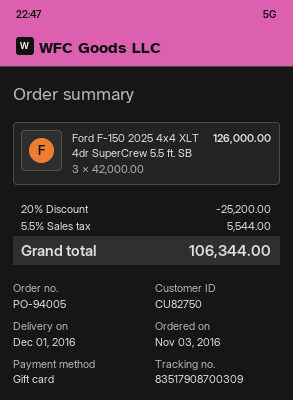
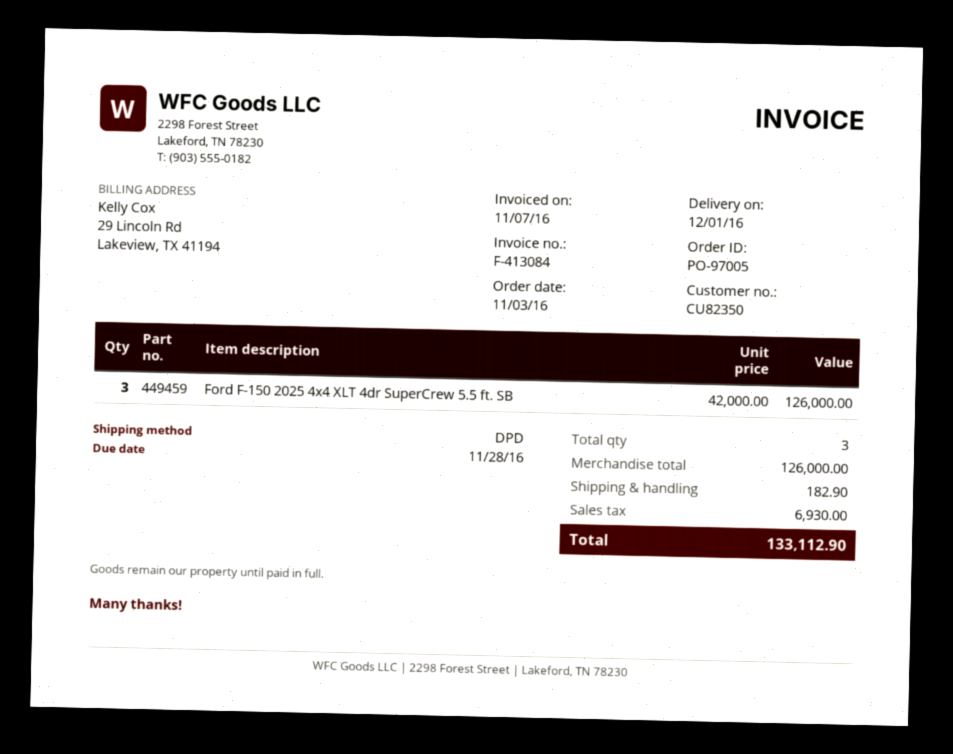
order number: PO-94005 -> PO-97005
customer number: CU82750 -> CU82350
discount: 20% = 25200.00 -> none
shipping: none -> 182.90
tax: 5544.00 -> 6930.00
total: 106344.00 -> 133112.90

